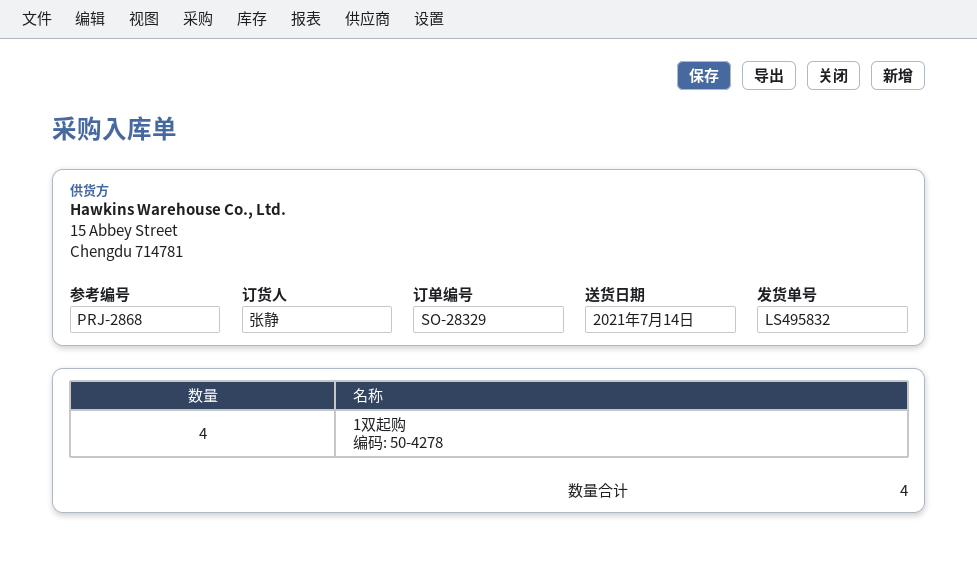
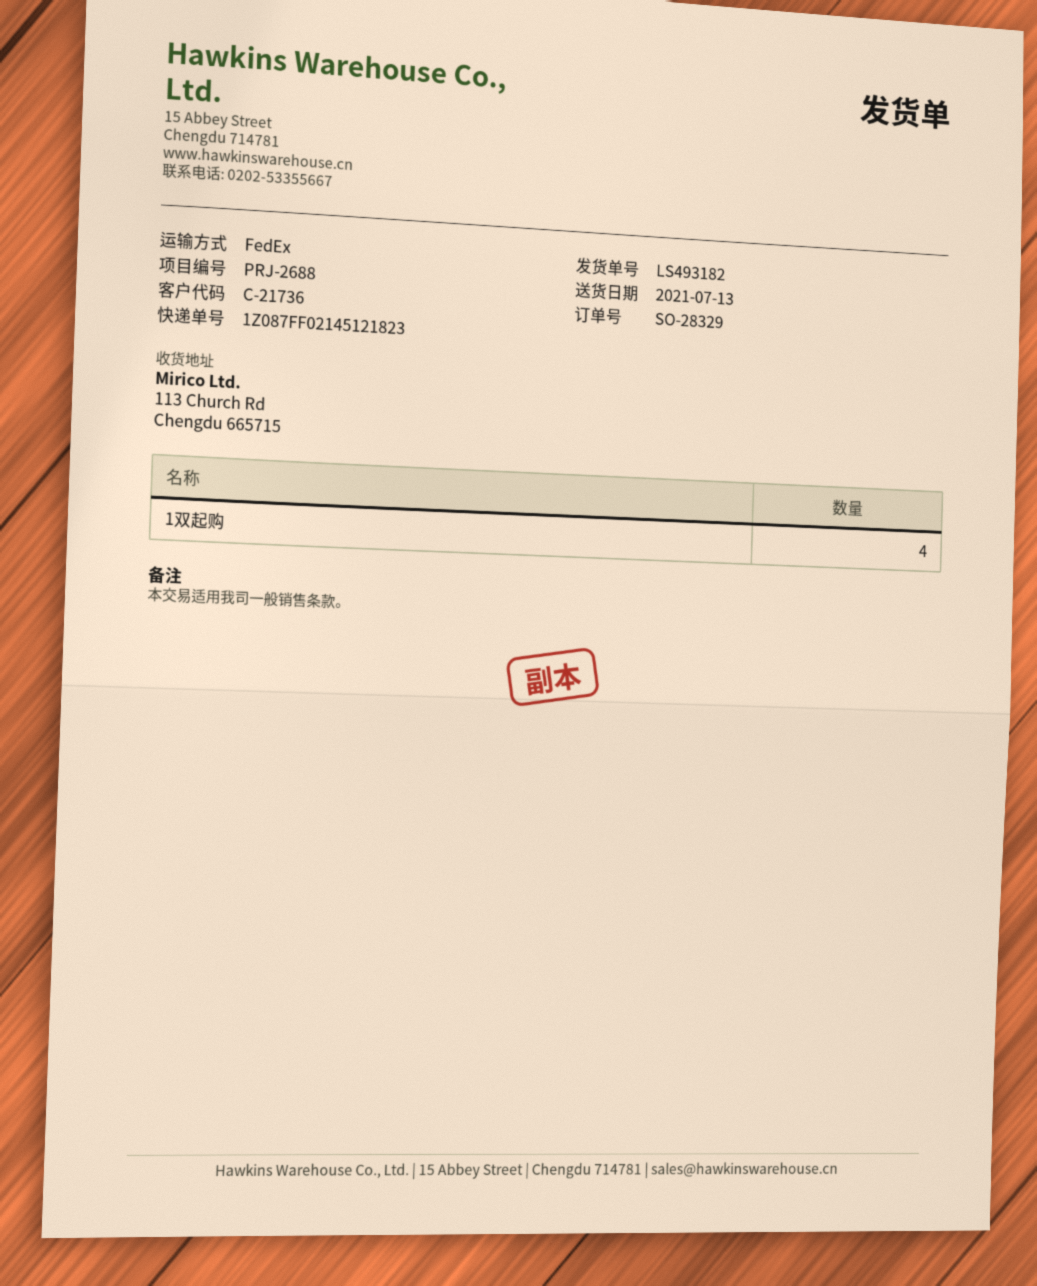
delivery note number: LS495832 -> LS493182
delivery date: 2021-07-14 -> 2021-07-13
reference: PRJ-2868 -> PRJ-2688

